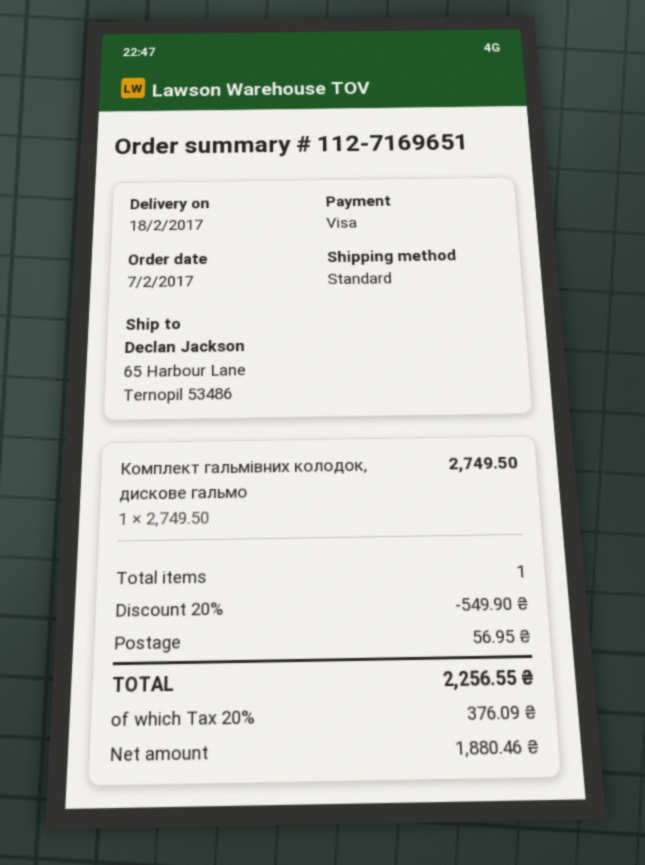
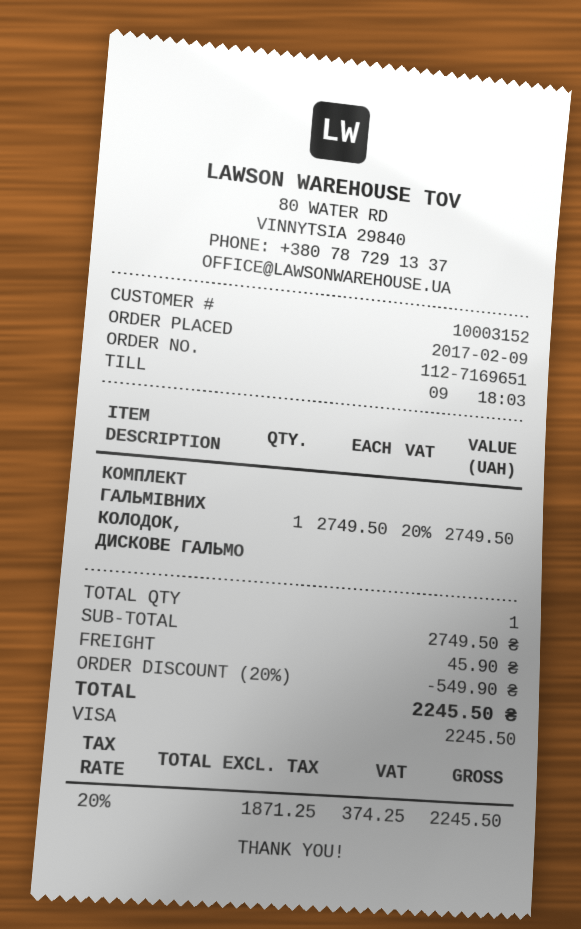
order date: 2017-02-07 -> 2017-02-09
shipping: 56.95 -> 45.90
net: 1880.46 -> 1871.25
tax: 20% = 376.09 -> 20% = 374.25
total: 2256.55 -> 2245.50

